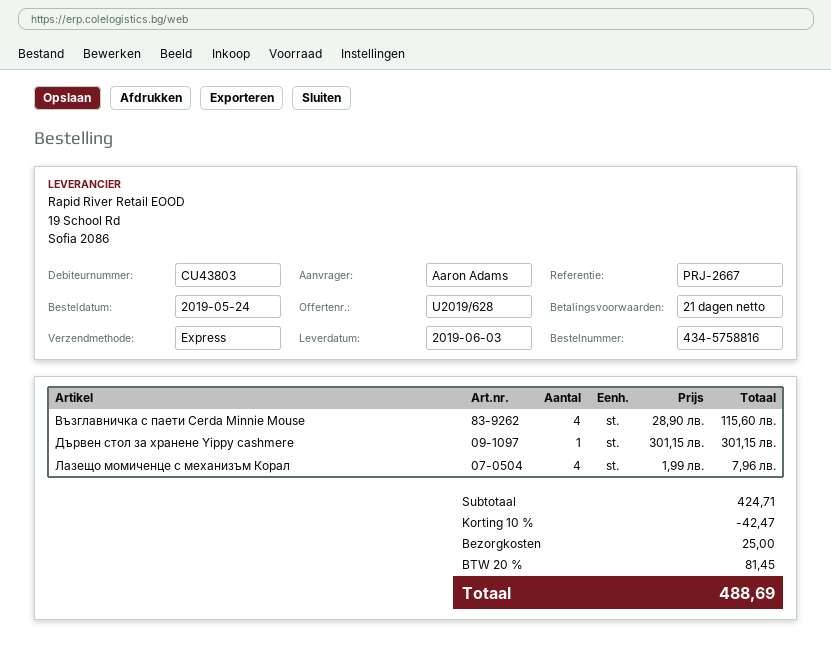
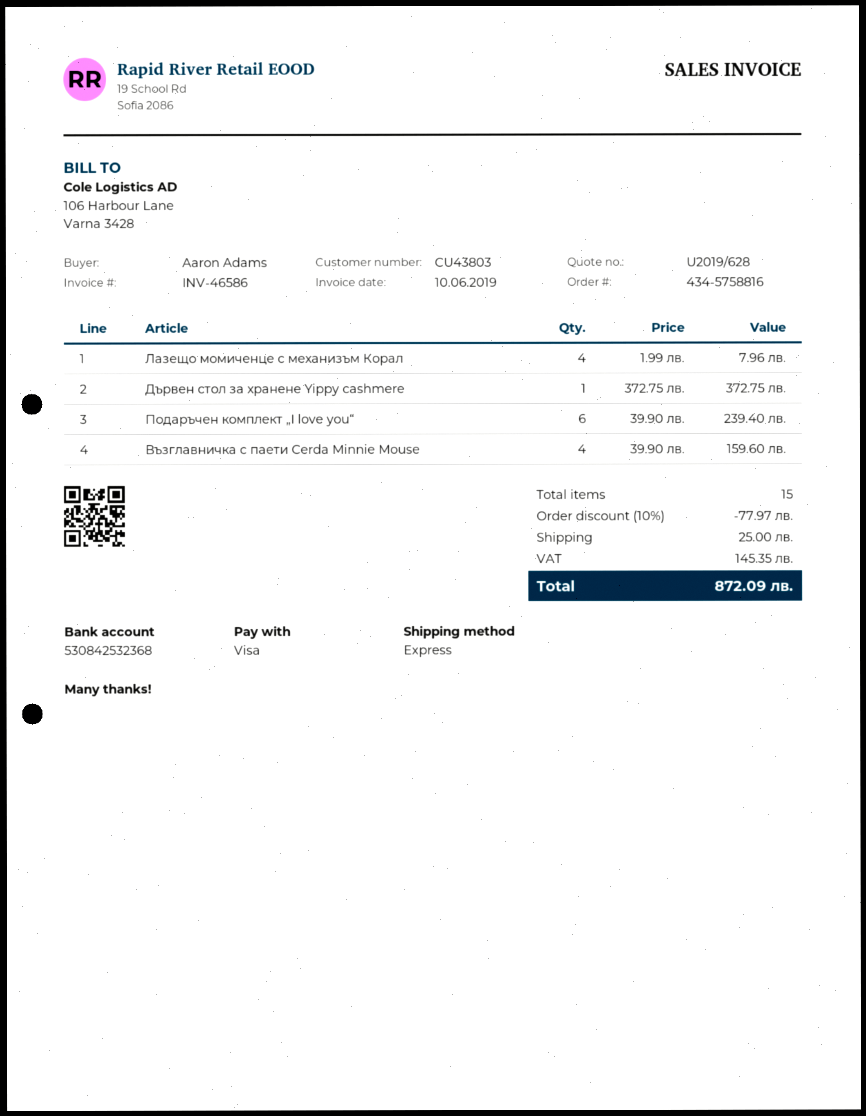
Възглавничка с паети Cerda Minnie Mouse: 4 x 28.90 = 115.60 -> 4 x 39.90 = 159.60
Дървен стол за хранене Yippy cashmere: 1 x 301.15 = 301.15 -> 1 x 372.75 = 372.75
Подаръчен комплект „I love you“: none -> 6 x 39.90 = 239.40
discount: 10% = 42.47 -> 10% = 77.97
tax: 81.45 -> 145.35
total: 488.69 -> 872.09

